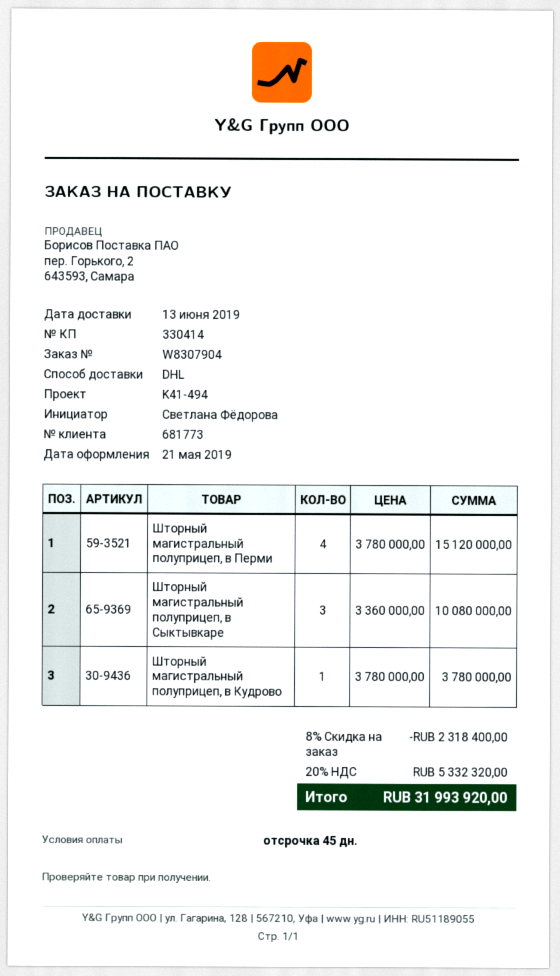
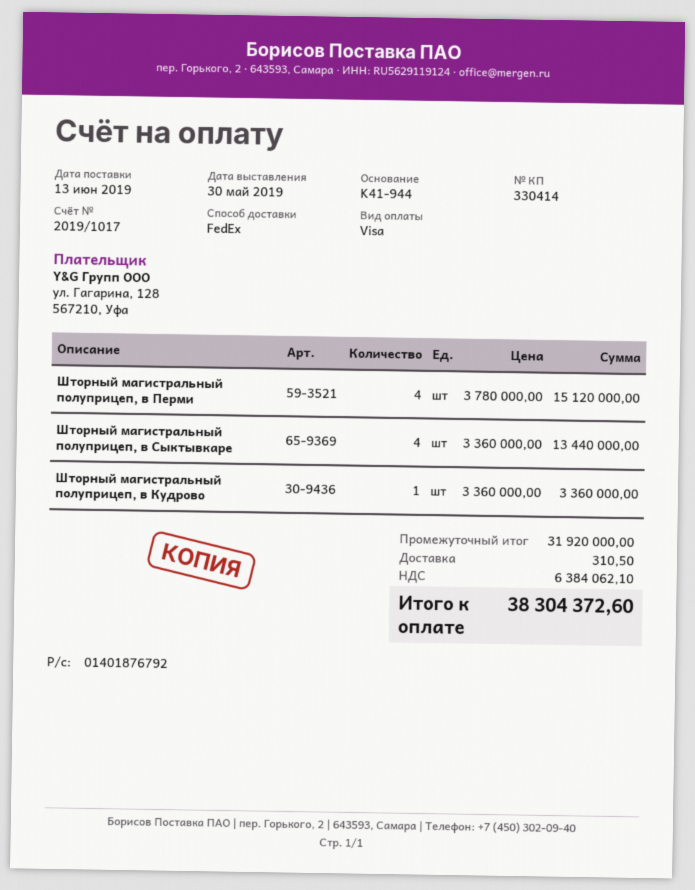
reference: K41-494 -> K41-944
shipping method: DHL -> FedEx
Шторный магистральный полуприцеп, в Сыктывкаре: 3 x 3360000.00 = 10080000.00 -> 4 x 3360000.00 = 13440000.00
Шторный магистральный полуприцеп, в Кудрово: 1 x 3780000.00 = 3780000.00 -> 1 x 3360000.00 = 3360000.00
discount: 8% = 2318400.00 -> none
shipping: none -> 310.50
tax: 5332320.00 -> 6384062.10
total: 31993920.00 -> 38304372.60

